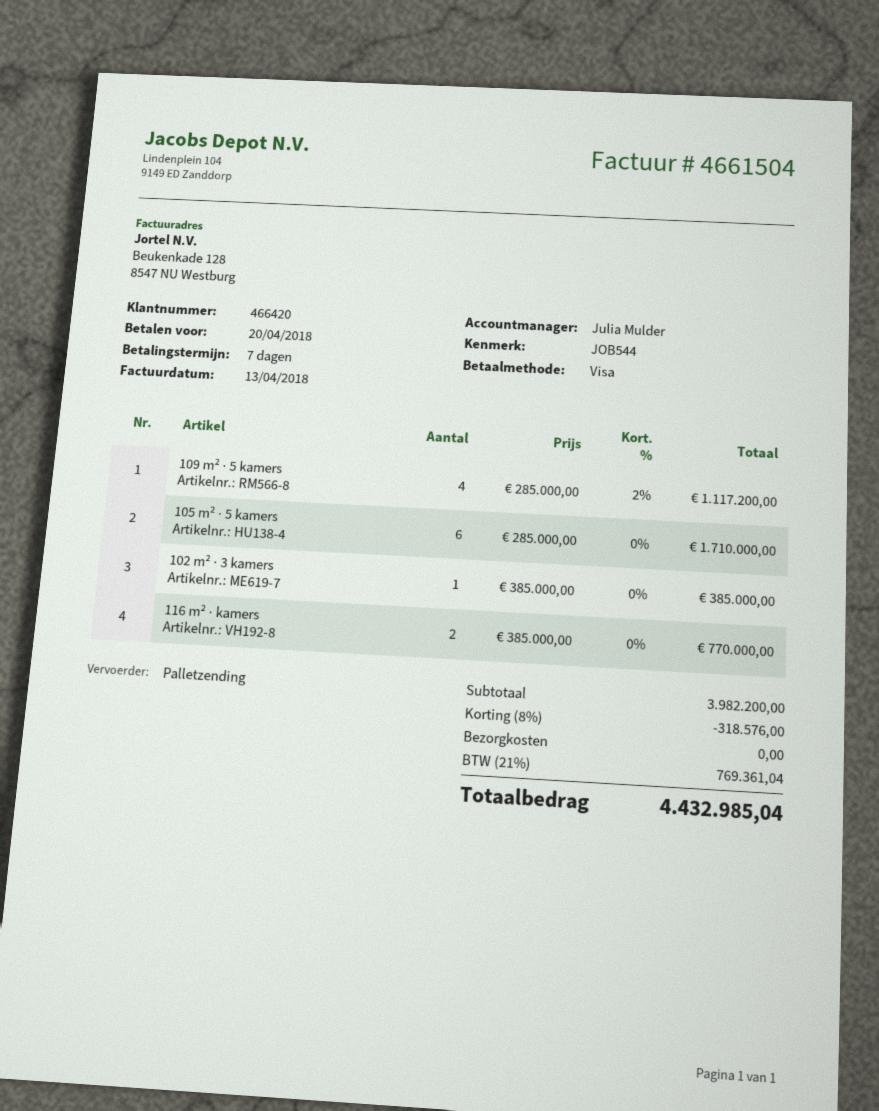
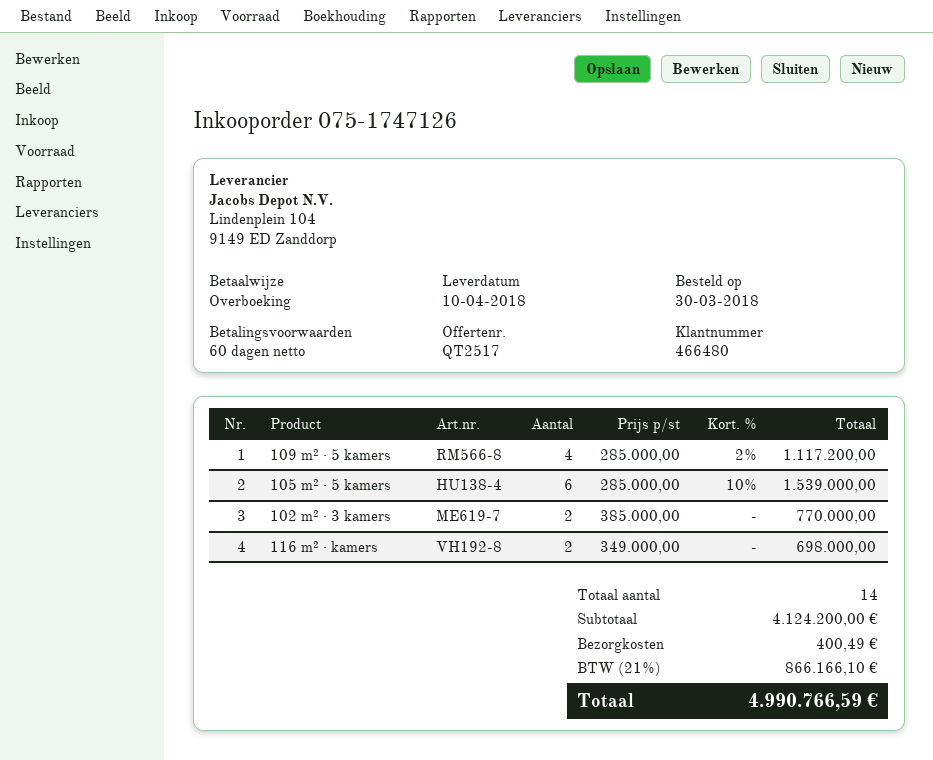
payment terms: 7 days -> 60 days
customer number: 466420 -> 466480
payment method: Visa -> bank transfer
105 m² · 5 kamers: 6 x 285000.00 = 1710000.00 -> 6 x 285000.00 - 10% = 1539000.00
102 m² · 3 kamers: 1 x 385000.00 = 385000.00 -> 2 x 385000.00 = 770000.00
116 m² · kamers: 2 x 385000.00 = 770000.00 -> 2 x 349000.00 = 698000.00
subtotal: 3982200.00 -> 4124200.00
discount: 8% = 318576.00 -> none
shipping: 0.00 -> 400.49
tax: 21% = 769361.04 -> 21% = 866166.10
total: 4432985.04 -> 4990766.59

